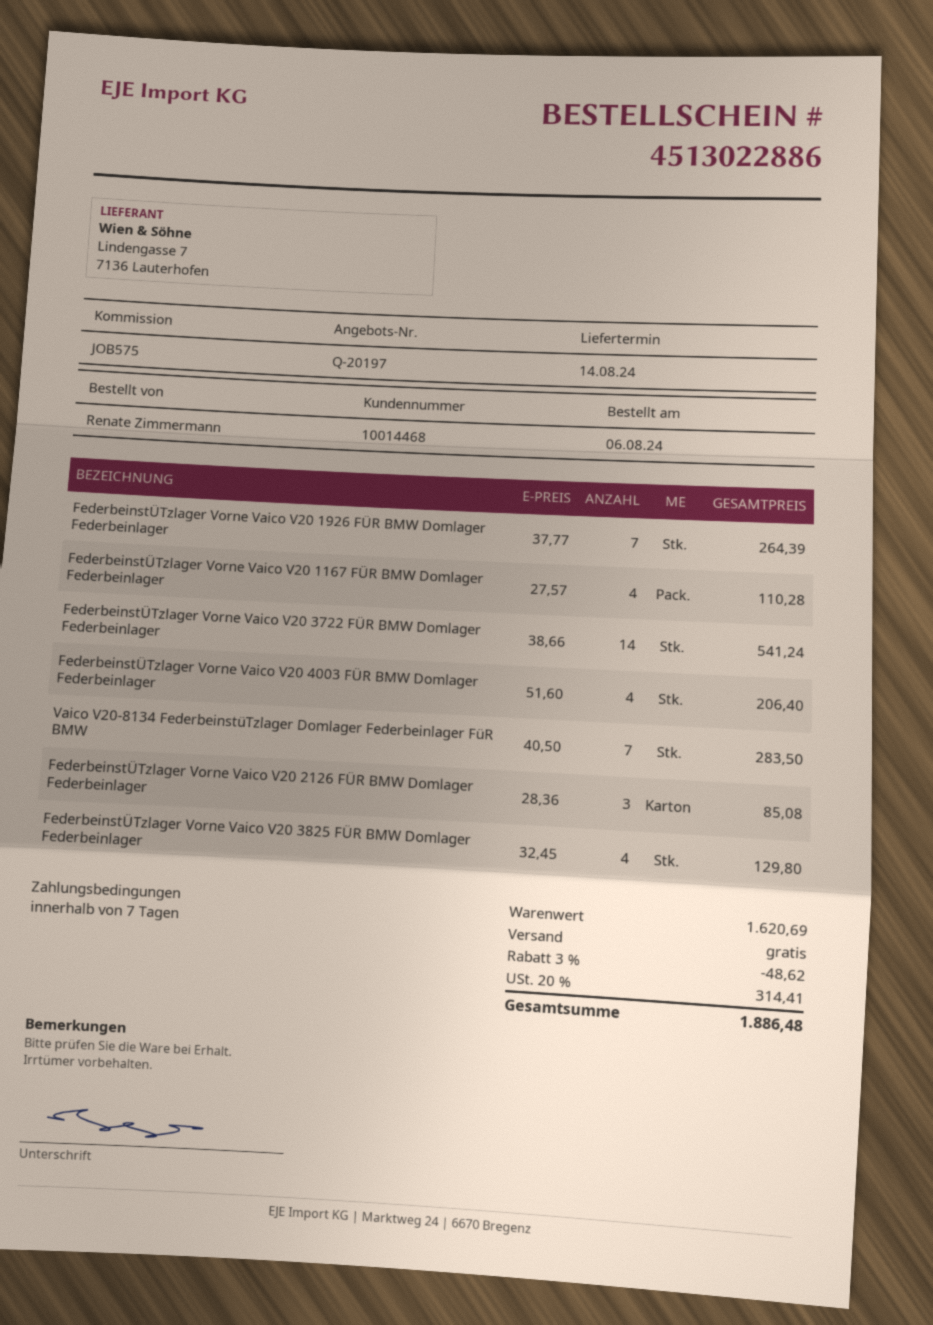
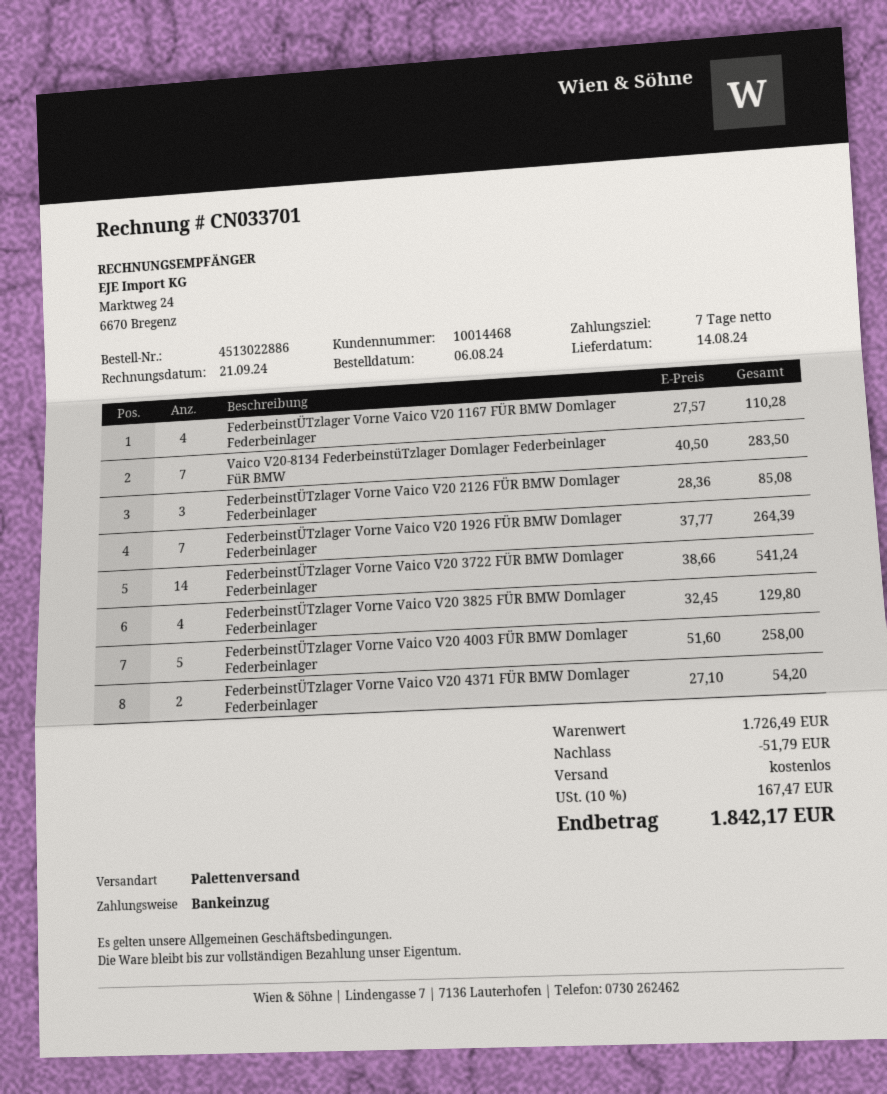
FederbeinstÜTzlager Vorne Vaico V20 4003 FÜR BMW Domlager Federbeinlager: 4 x 51.60 = 206.40 -> 5 x 51.60 = 258.00
FederbeinstÜTzlager Vorne Vaico V20 4371 FÜR BMW Domlager Federbeinlager: none -> 2 x 27.10 = 54.20
subtotal: 1620.69 -> 1726.49
discount: 48.62 -> 51.79
tax: 20% = 314.41 -> 10% = 167.47
total: 1886.48 -> 1842.17

